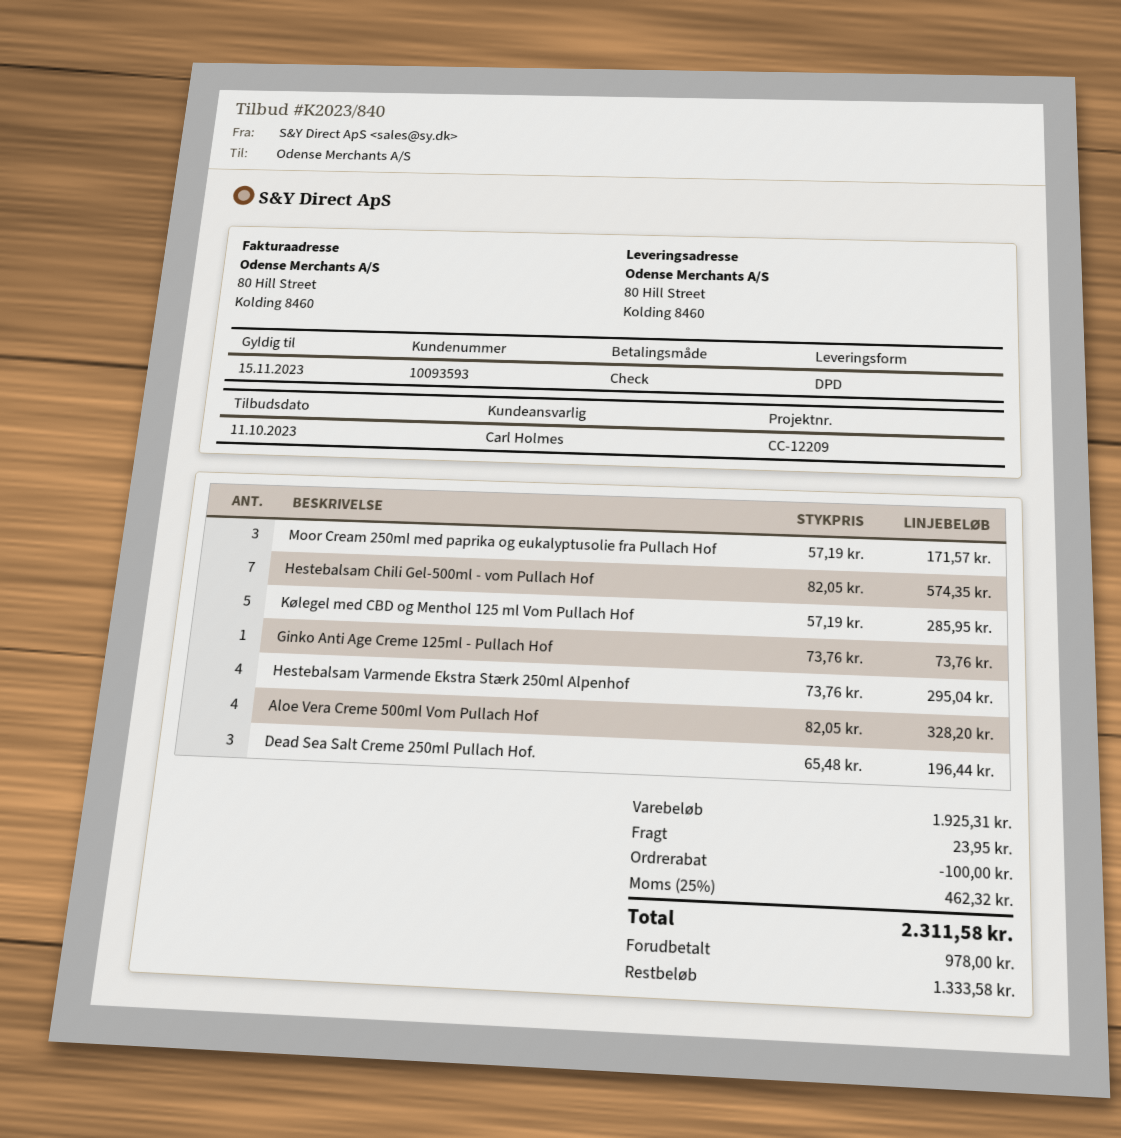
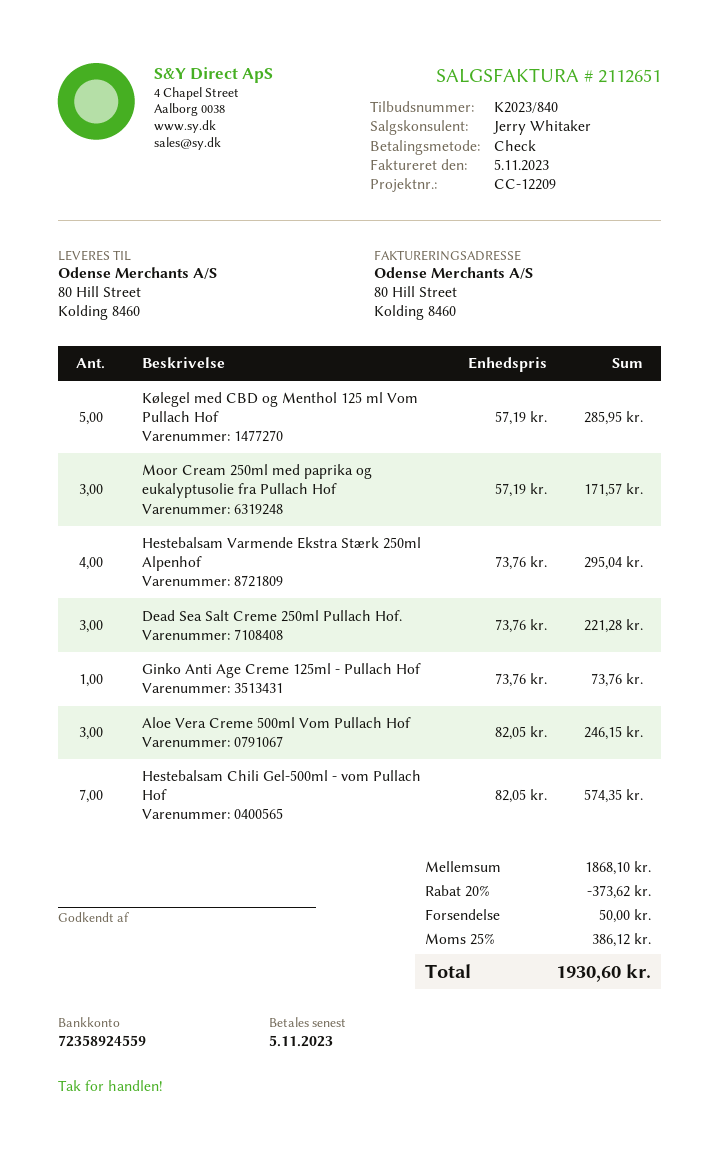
sales rep: Carl Holmes -> Jerry Whitaker
Aloe Vera Creme 500ml Vom Pullach Hof: 4 x 82.05 = 328.20 -> 3 x 82.05 = 246.15
Dead Sea Salt Creme 250ml Pullach Hof.: 3 x 65.48 = 196.44 -> 3 x 73.76 = 221.28
subtotal: 1925.31 -> 1868.10
discount: 100.00 -> 373.62
shipping: 23.95 -> 50.00
tax: 25% = 462.32 -> 25% = 386.12
total: 2311.58 -> 1930.60

